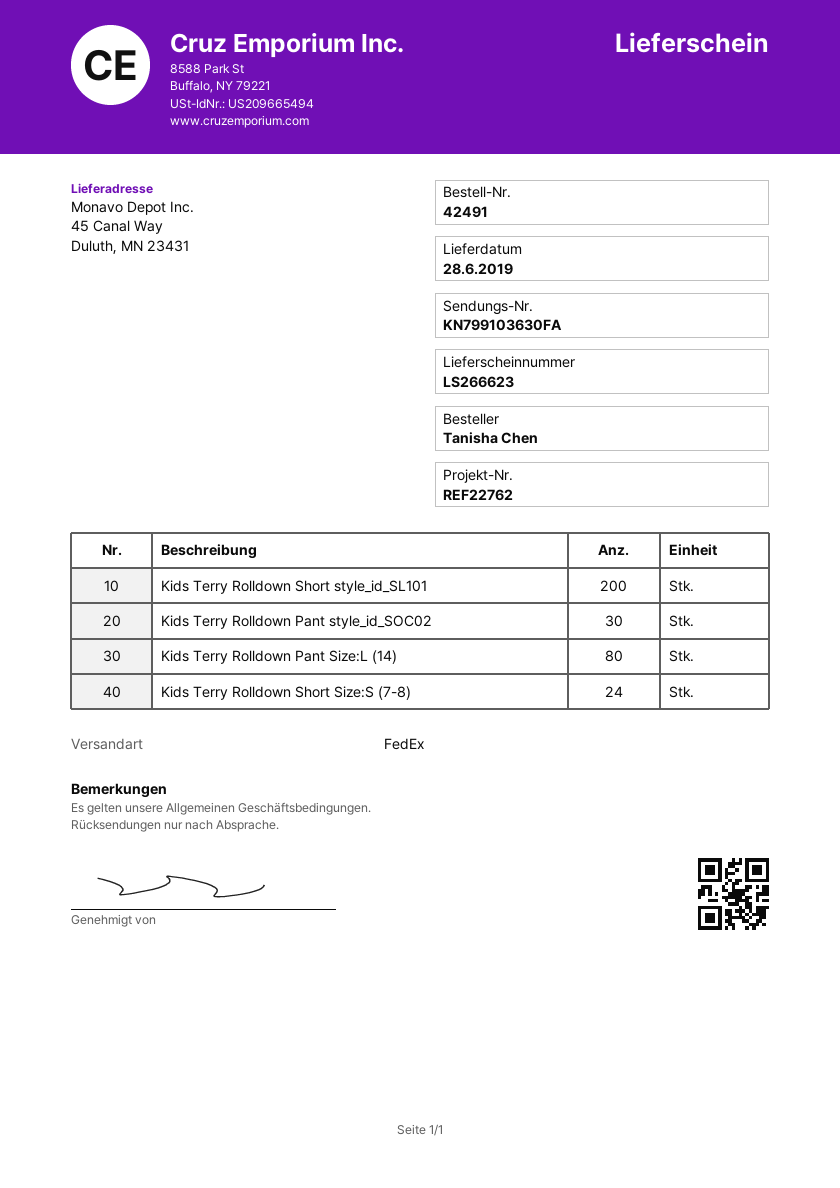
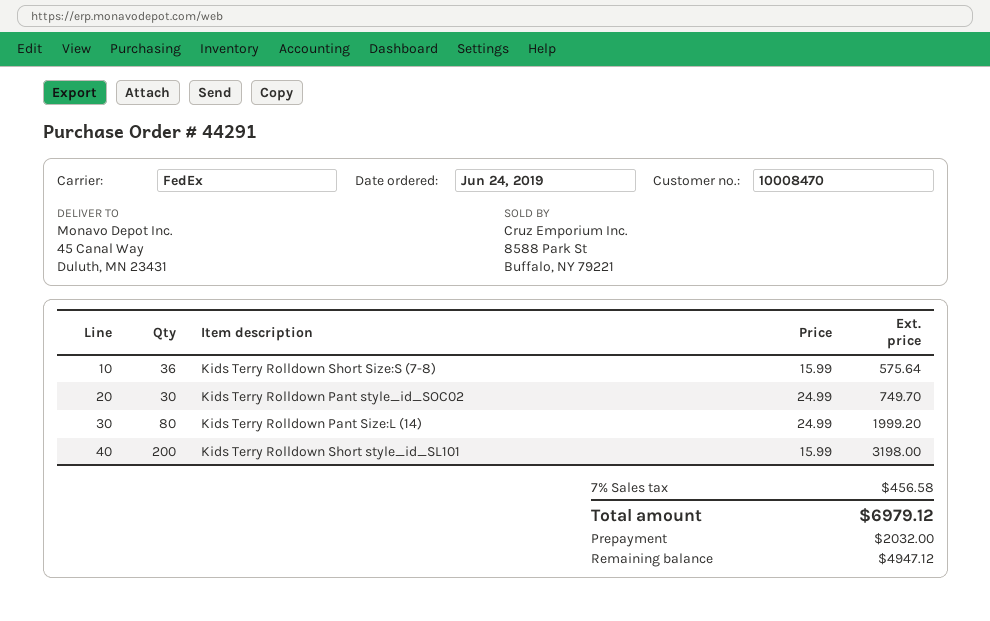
order number: 42491 -> 44291
Kids Terry Rolldown Short Size:S (7-8): 24 -> 36

